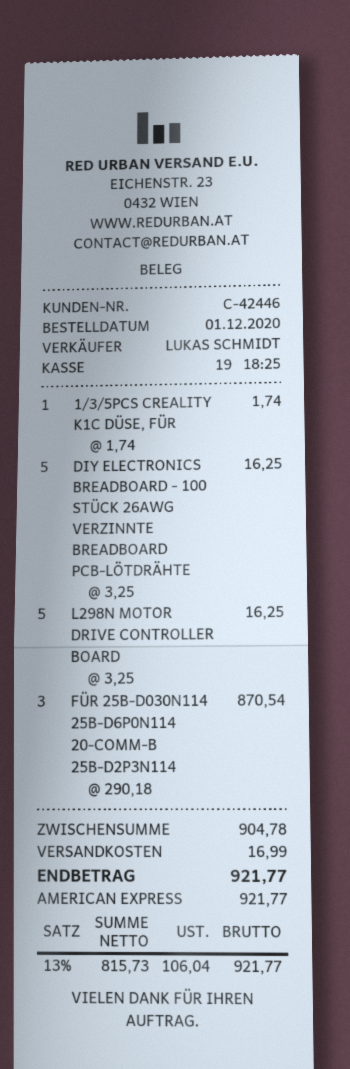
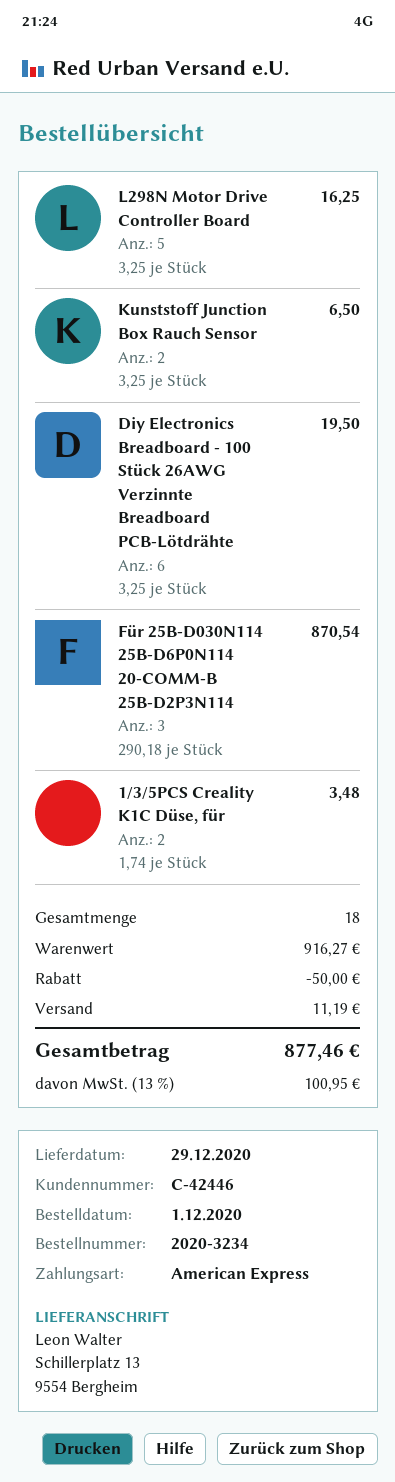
1/3/5PCS CREALITY K1C DÜSE, FÜR: 1 x 1.74 = 1.74 -> 2 x 1.74 = 3.48
DIY ELECTRONICS BREADBOARD - 100 STÜCK 26AWG VERZINNTE BREADBOARD PCB-LÖTDRÄHTE: 5 x 3.25 = 16.25 -> 6 x 3.25 = 19.50
Kunststoff Junction Box Rauch Sensor: none -> 2 x 3.25 = 6.50
subtotal: 904.78 -> 916.27
discount: none -> 50.00
shipping: 16.99 -> 11.19
tax: 13% = 106.04 -> 13% = 100.95
total: 921.77 -> 877.46

